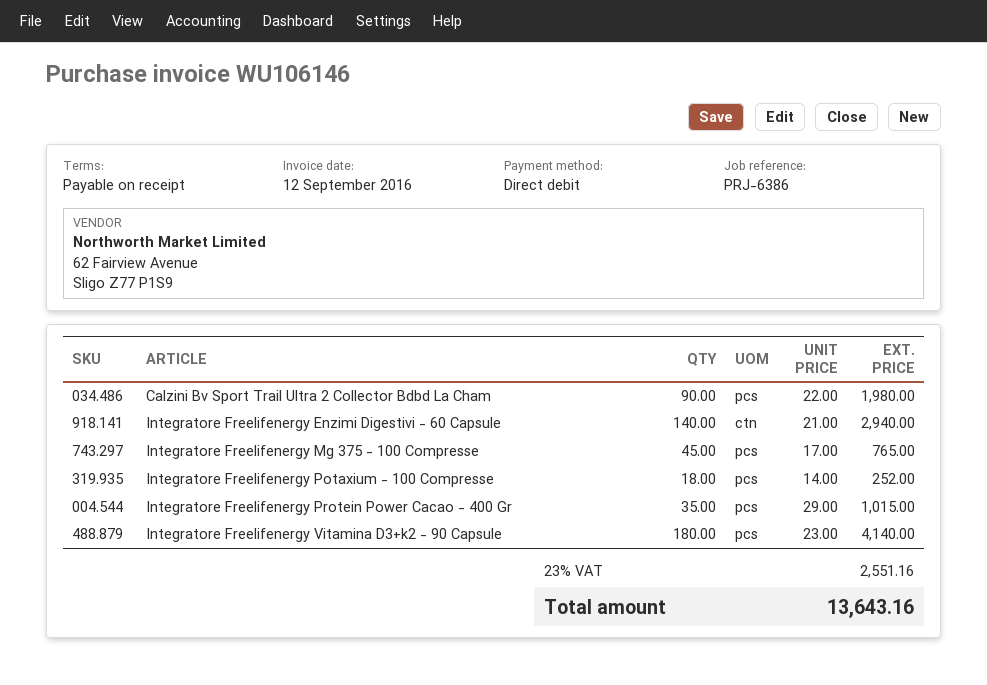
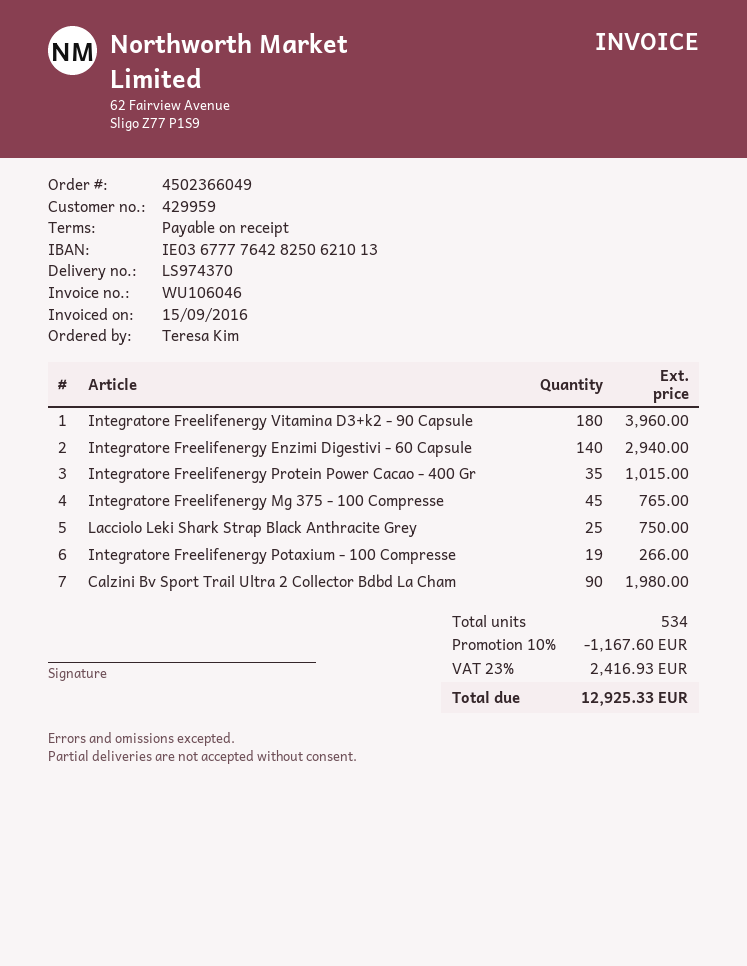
invoice number: WU106146 -> WU106046
invoice date: 2016-09-12 -> 2016-09-15
Integratore Freelifenergy Potaxium - 100 Compresse: 18 for 252.00 -> 19 for 266.00
Integratore Freelifenergy Vitamina D3+k2 - 90 Capsule: 180 for 4140.00 -> 180 for 3960.00
Lacciolo Leki Shark Strap Black Anthracite Grey: none -> 25 for 750.00
discount: none -> 10% = 1167.60
tax: 23% = 2551.16 -> 23% = 2416.93
total: 13643.16 -> 12925.33

